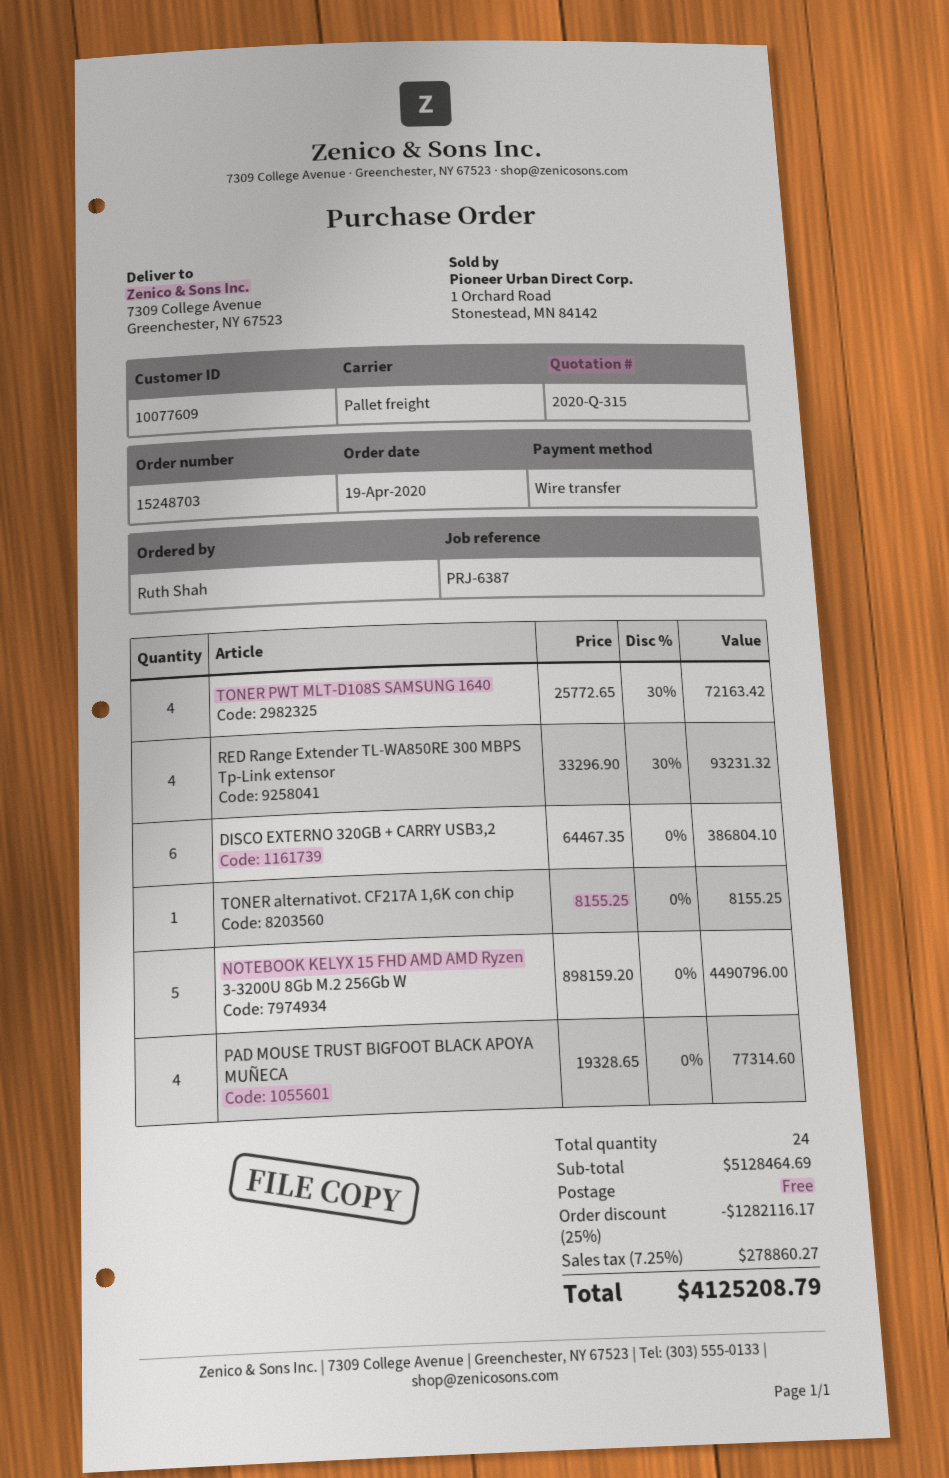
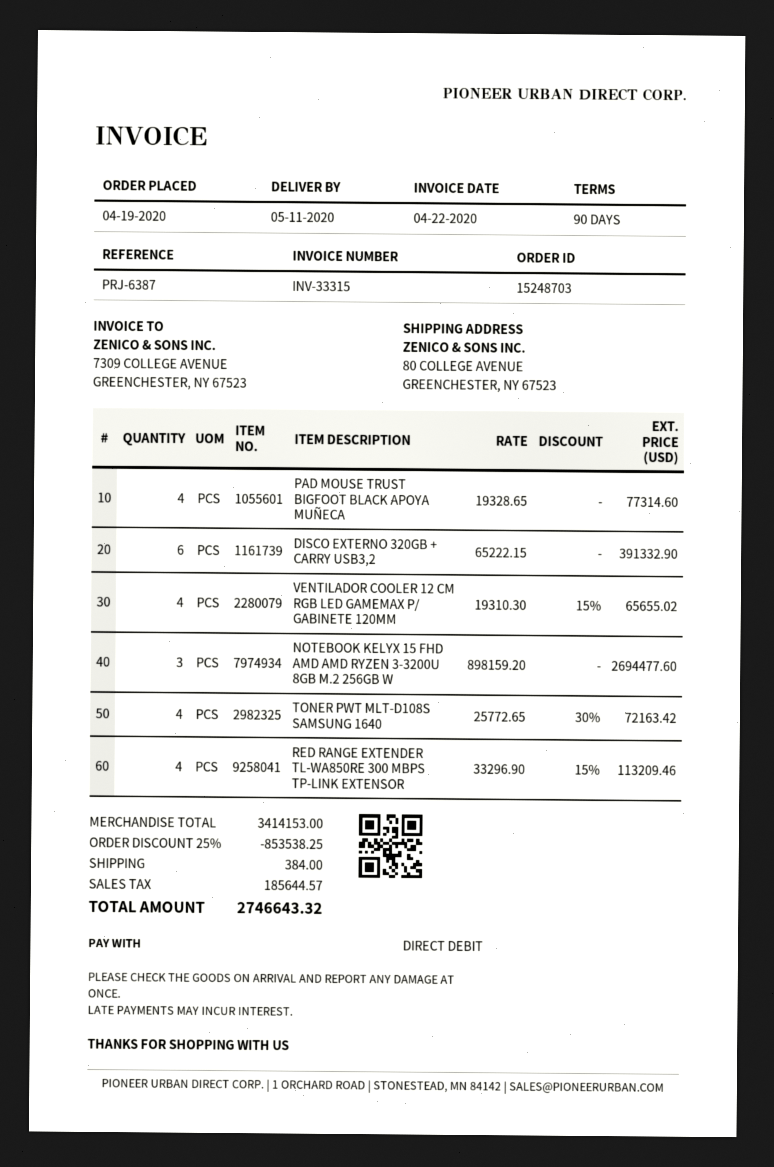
payment method: bank transfer -> direct debit
ship to: 7309 College Avenue, Greenchester, NY 67523 -> 80 COLLEGE AVENUE, GREENCHESTER, NY 67523
RED Range Extender TL-WA850RE 300 MBPS Tp-Link extensor: 4 x 33296.90 - 30% = 93231.32 -> 4 x 33296.90 - 15% = 113209.46
DISCO EXTERNO 320GB + CARRY USB3,2: 6 x 64467.35 = 386804.10 -> 6 x 65222.15 = 391332.90
TONER alternativot. CF217A 1,6K con chip: 1 x 8155.25 = 8155.25 -> none
NOTEBOOK KELYX 15 FHD AMD AMD Ryzen 3-3200U 8Gb M.2 256Gb W: 5 x 898159.20 = 4490796.00 -> 3 x 898159.20 = 2694477.60
VENTILADOR COOLER 12 CM RGB LED GAMEMAX P/ GABINETE 120MM: none -> 4 x 19310.30 - 15% = 65655.02
subtotal: 5128464.69 -> 3414153.00
discount: 25% = 1282116.17 -> 25% = 853538.25
shipping: 0.00 -> 384.00
tax: 278860.27 -> 185644.57
total: 4125208.79 -> 2746643.32

